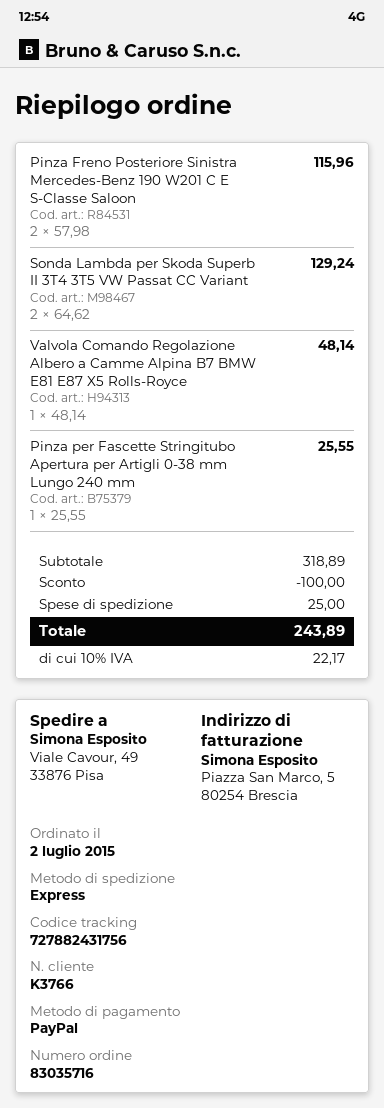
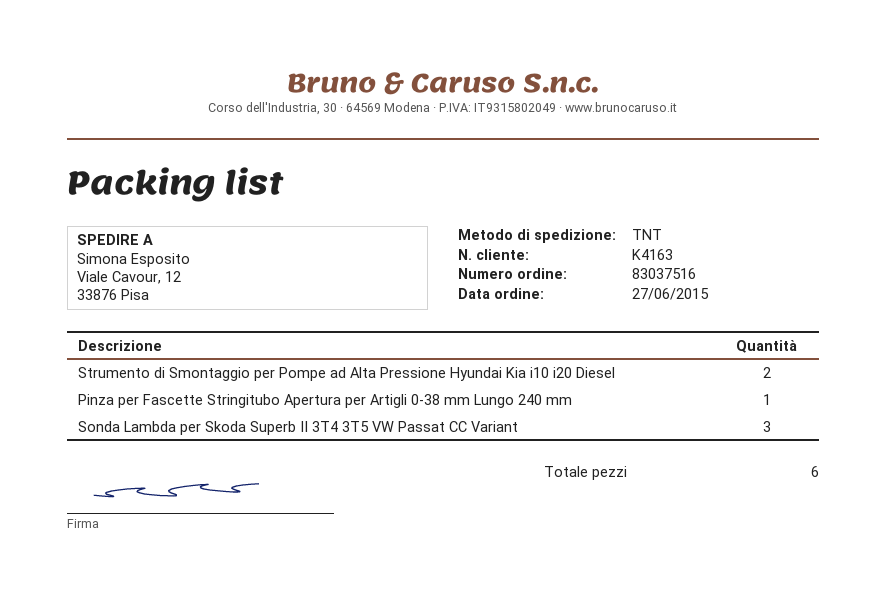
order number: 83035716 -> 83037516
order date: 2015-07-02 -> 2015-06-27
customer number: K3766 -> K4163
shipping method: express -> TNT
ship to: Viale Cavour, 49, 33876 Pisa -> Viale Cavour, 12, 33876 Pisa
Pinza Freno Posteriore Sinistra Mercedes-Benz 190 W201 C E S-Classe Saloon: 2 -> none
Sonda Lambda per Skoda Superb II 3T4 3T5 VW Passat CC Variant: 2 -> 3
Valvola Comando Regolazione Albero a Camme Alpina B7 BMW E81 E87 X5 Rolls-Royce: 1 -> none
Strumento di Smontaggio per Pompe ad Alta Pressione Hyundai Kia i10 i20 Diesel: none -> 2

